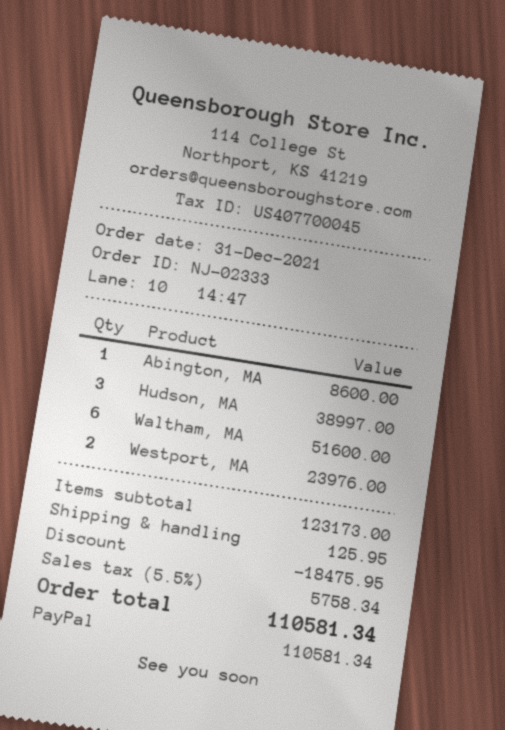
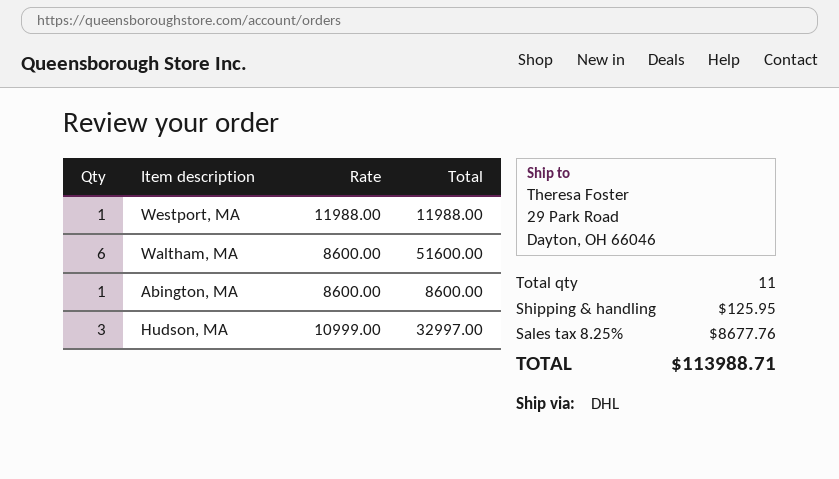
Hudson, MA: 3 for 38997.00 -> 3 for 32997.00
Westport, MA: 2 for 23976.00 -> 1 for 11988.00
discount: 18475.95 -> none
tax: 5.5% = 5758.34 -> 8.25% = 8677.76
total: 110581.34 -> 113988.71

